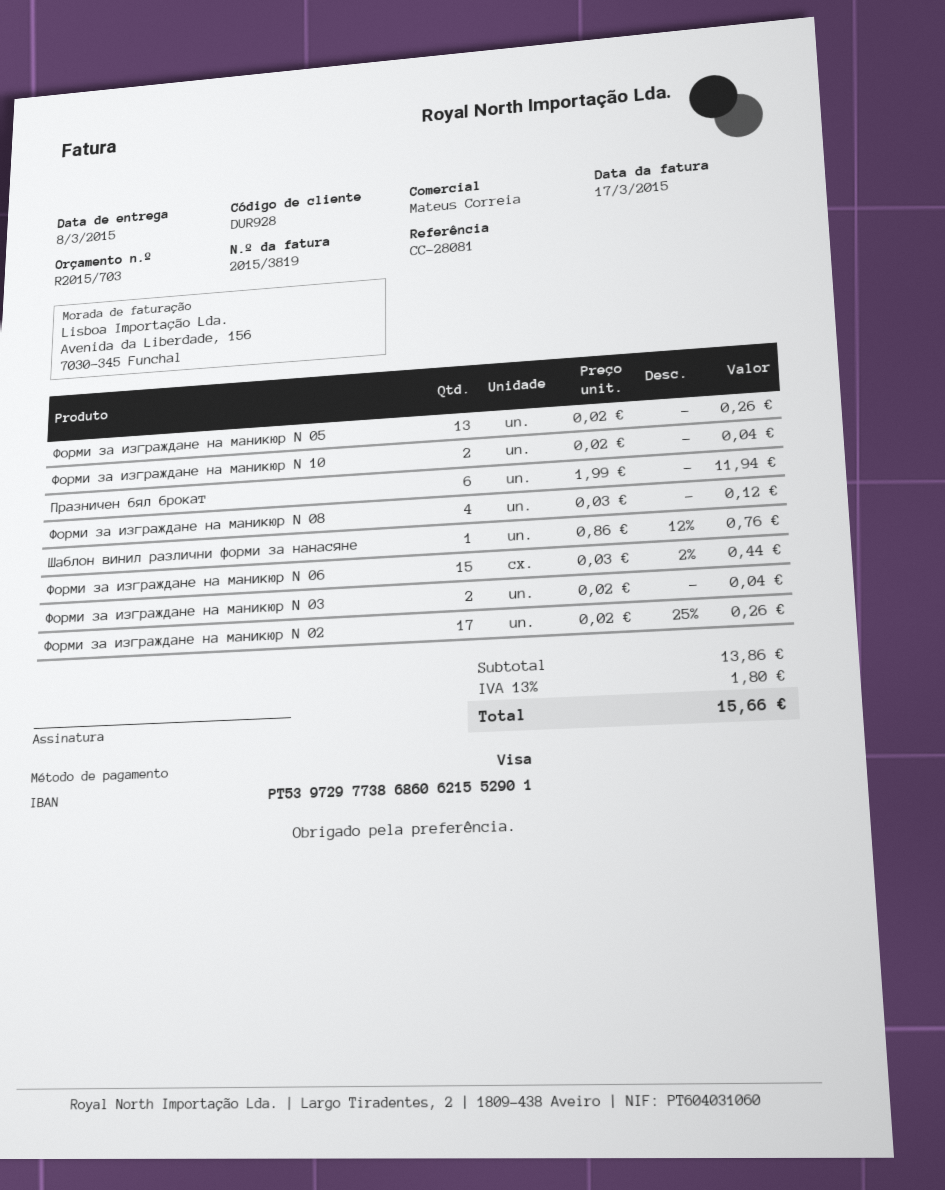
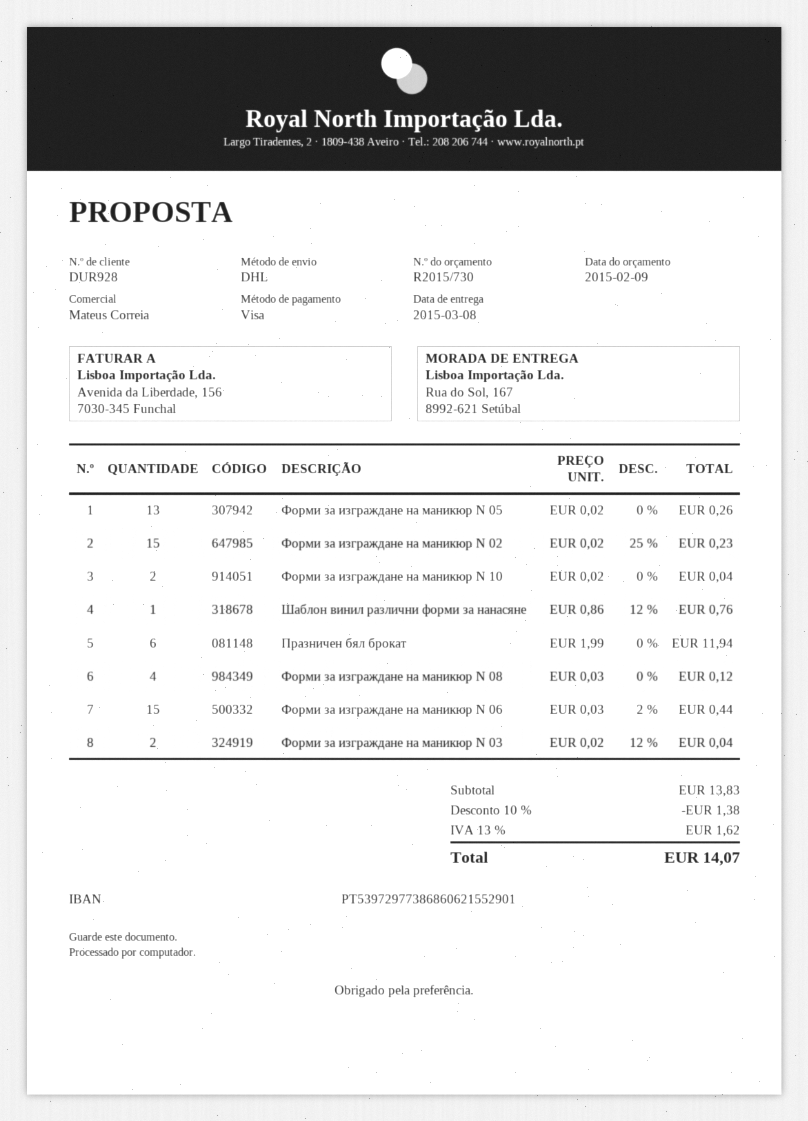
quote number: R2015/703 -> R2015/730
Форми за изграждане на маникюр N 03: 2 x 0.02 = 0.04 -> 2 x 0.02 - 12% = 0.04
Форми за изграждане на маникюр N 02: 17 x 0.02 - 25% = 0.26 -> 15 x 0.02 - 25% = 0.23
subtotal: 13.86 -> 13.83
discount: none -> 10% = 1.38
tax: 13% = 1.80 -> 13% = 1.62
total: 15.66 -> 14.07

